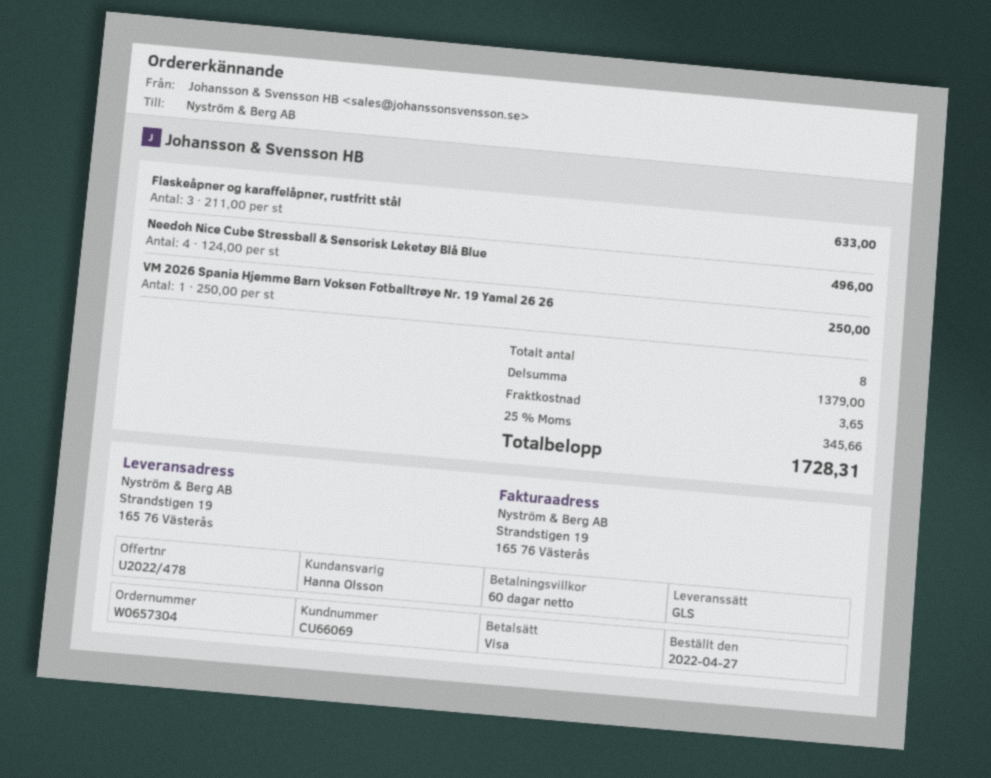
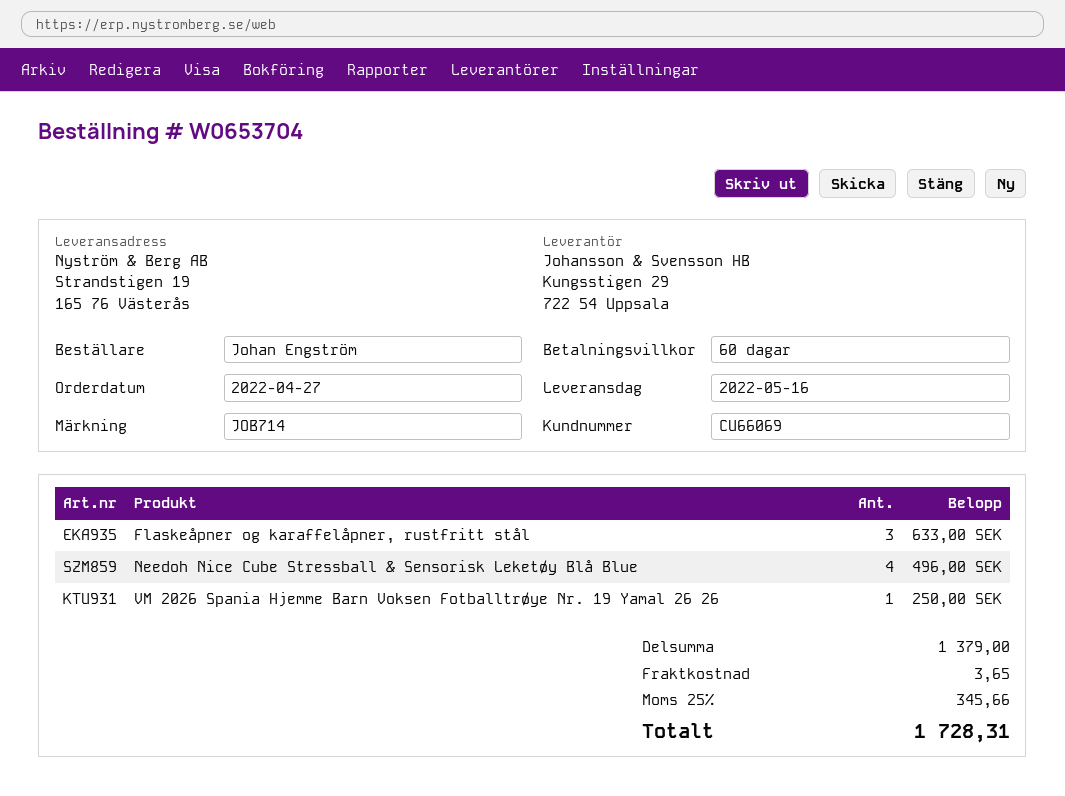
order number: W0657304 -> W0653704

